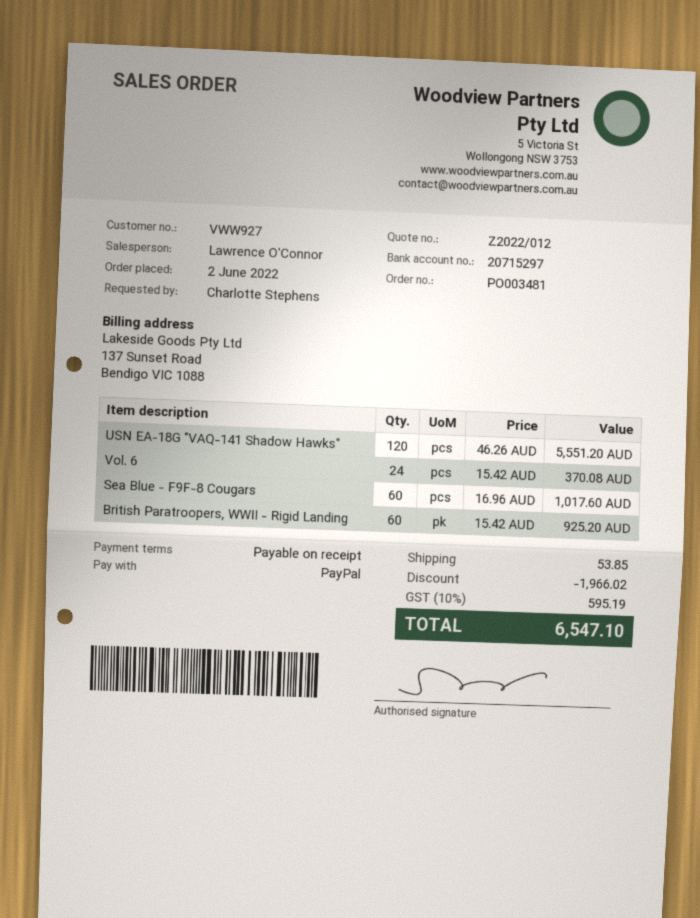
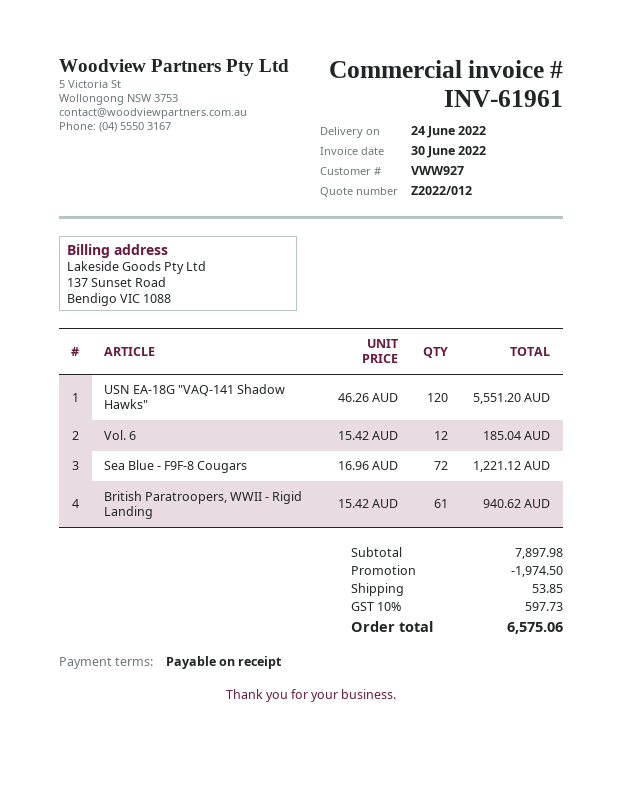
Vol. 6: 24 x 15.42 = 370.08 -> 12 x 15.42 = 185.04
Sea Blue - F9F-8 Cougars: 60 x 16.96 = 1017.60 -> 72 x 16.96 = 1221.12
British Paratroopers, WWII - Rigid Landing: 60 x 15.42 = 925.20 -> 61 x 15.42 = 940.62
discount: 1966.02 -> 1974.50
tax: 10% = 595.19 -> 10% = 597.73
total: 6547.10 -> 6575.06

